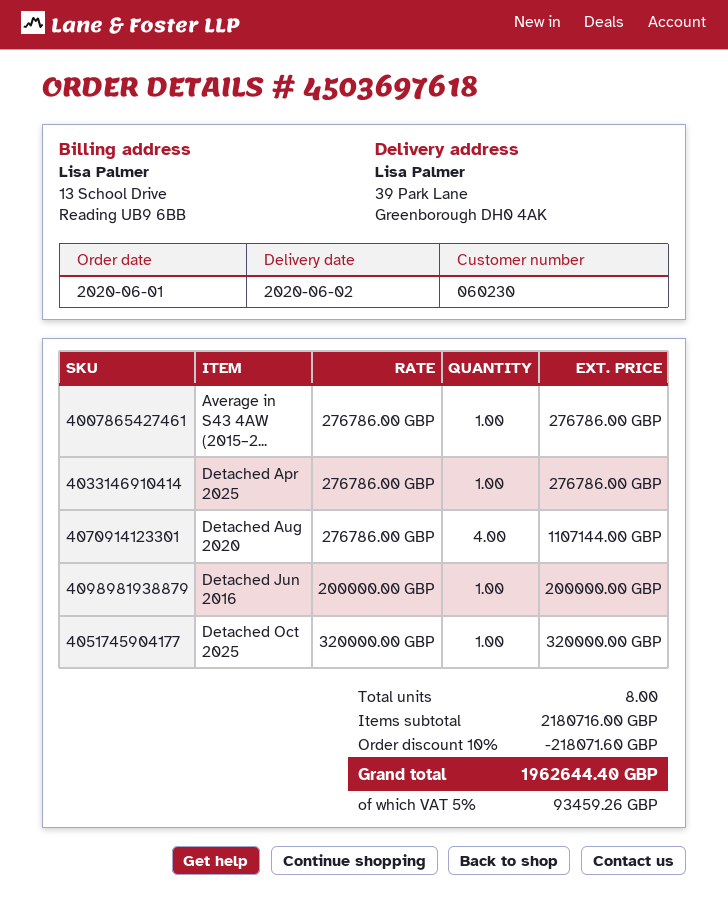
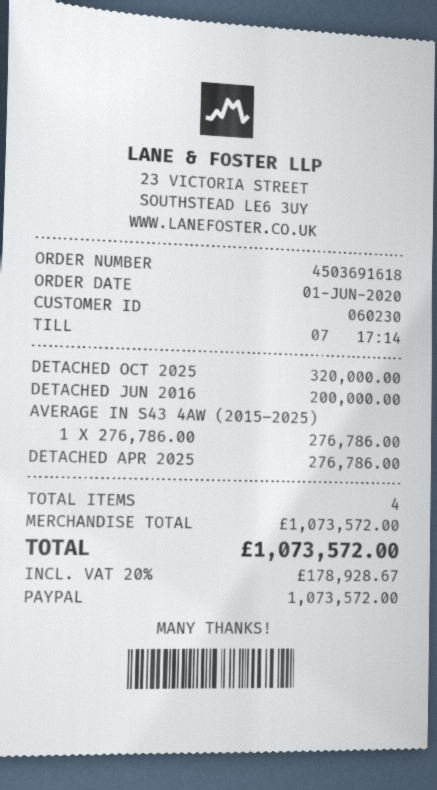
order number: 4503697618 -> 4503691618
Detached Aug 2020: 4 x 276786.00 = 1107144.00 -> none
total quantity: 8 -> 4
subtotal: 2180716.00 -> 1073572.00
discount: 10% = 218071.60 -> none
tax: 5% = 93459.26 -> 20% = 178928.67
total: 1962644.40 -> 1073572.00

